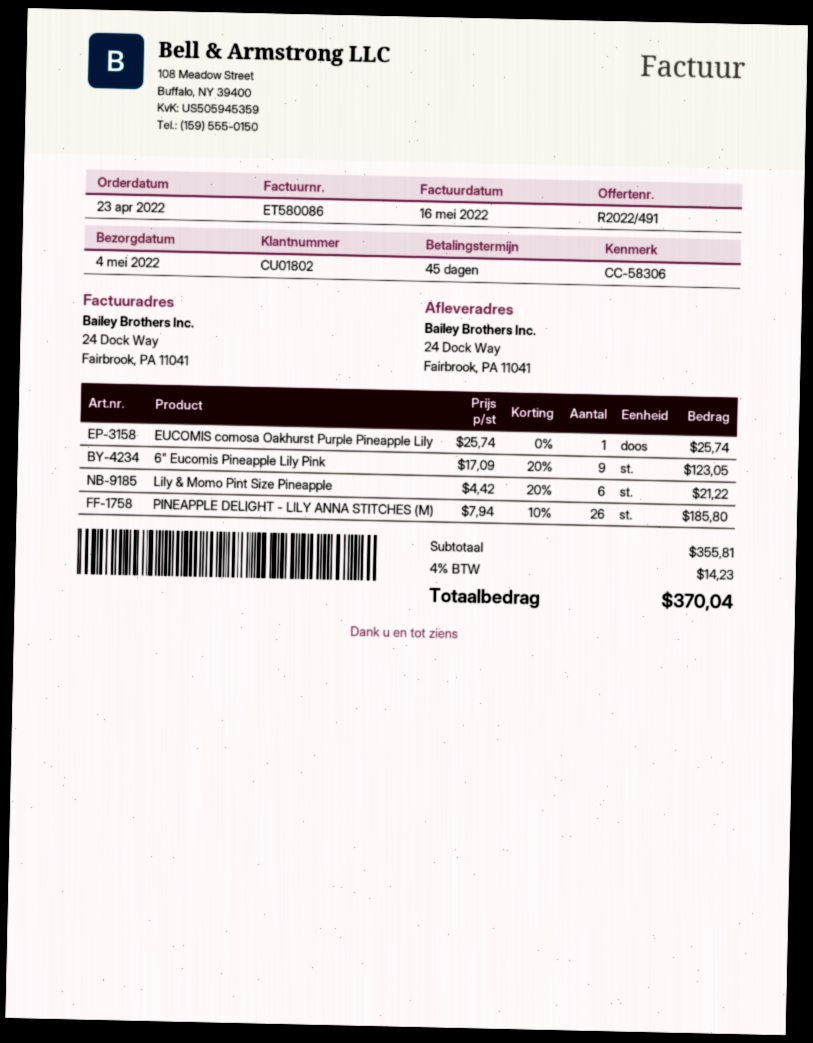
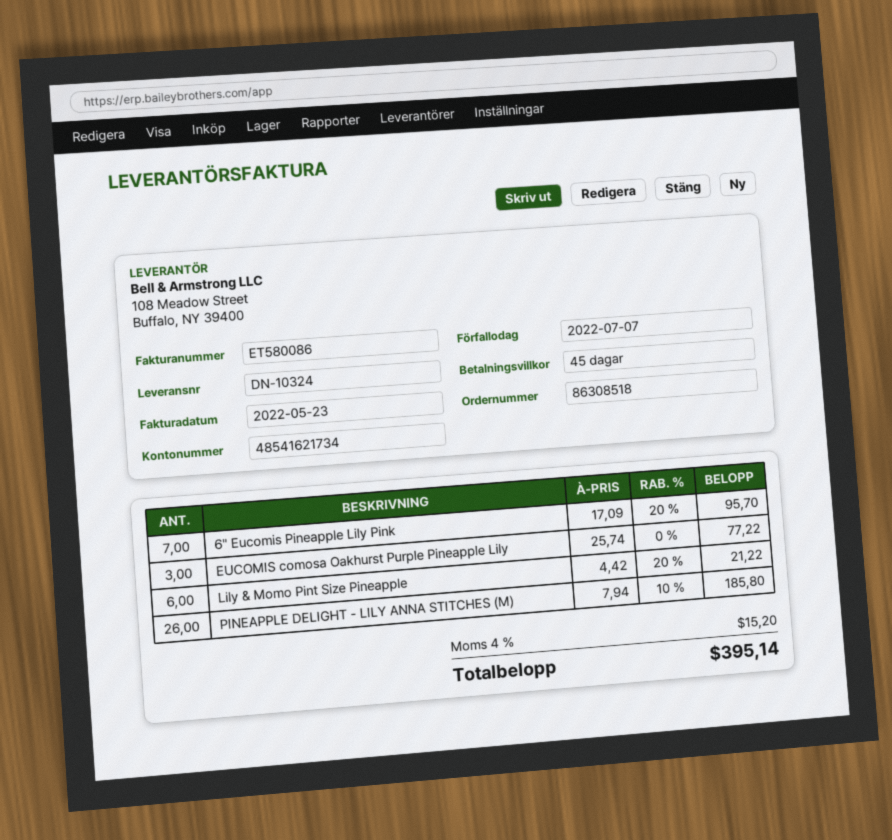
invoice date: 2022-05-16 -> 2022-05-23
EUCOMIS comosa Oakhurst Purple Pineapple Lily: 1 x 25.74 = 25.74 -> 3 x 25.74 = 77.22
6" Eucomis Pineapple Lily Pink: 9 x 17.09 - 20% = 123.05 -> 7 x 17.09 - 20% = 95.70
tax: 4% = 14.23 -> 4% = 15.20
total: 370.04 -> 395.14

